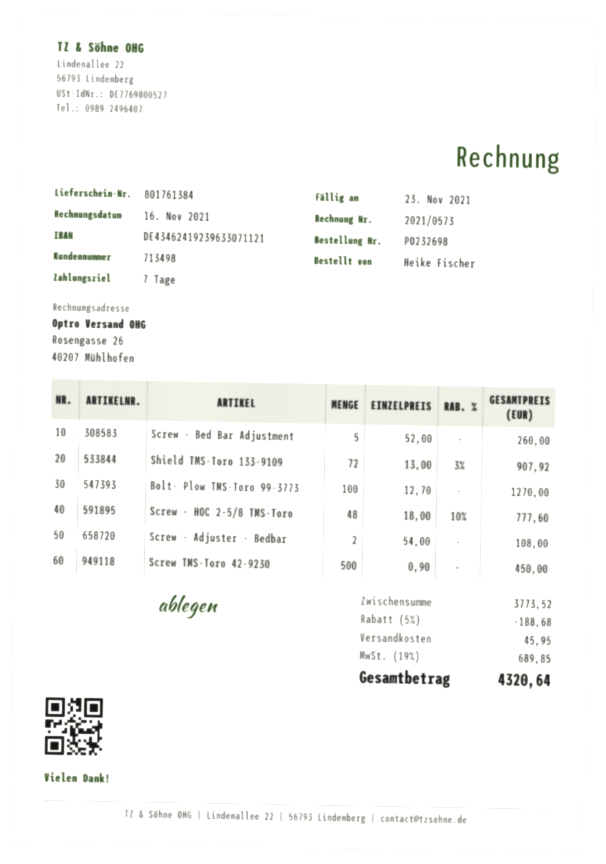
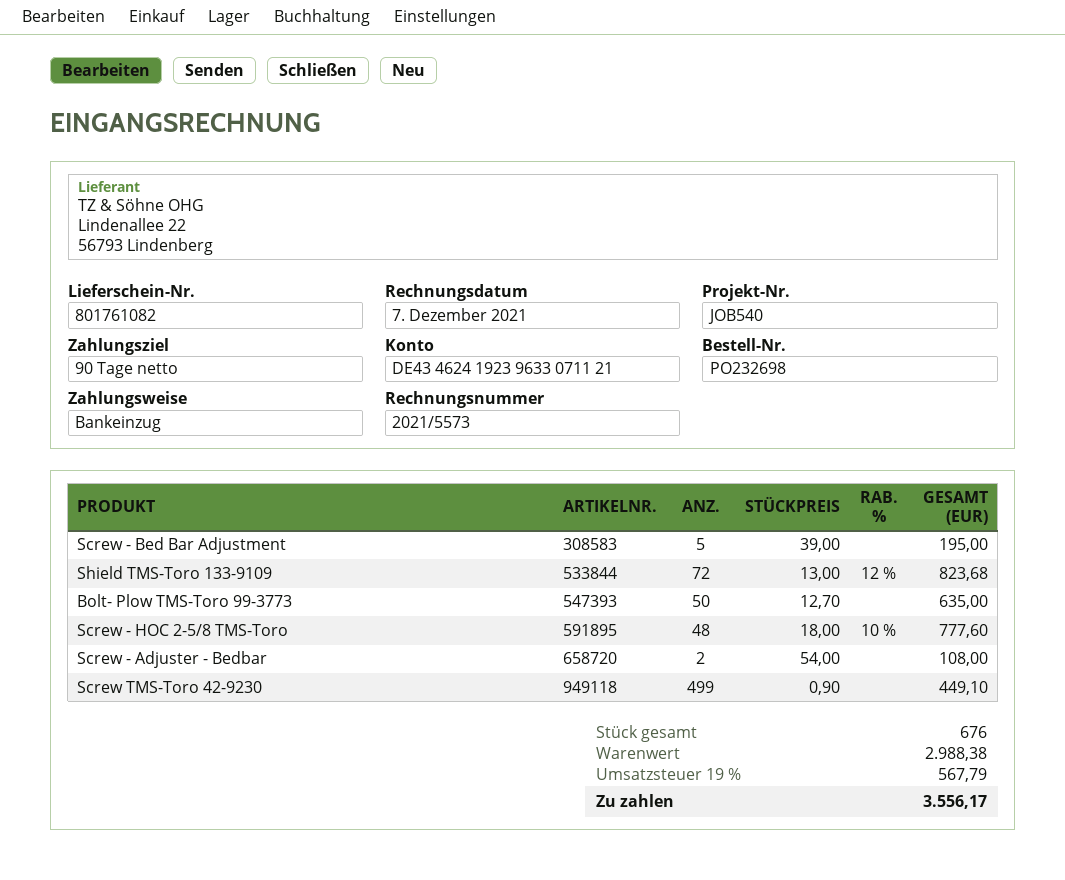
delivery note number: 801761384 -> 801761082
invoice number: 2021/0573 -> 2021/5573
invoice date: 2021-11-16 -> 2021-12-07
payment terms: 7 days -> 90 days
Screw - Bed Bar Adjustment: 5 x 52.00 = 260.00 -> 5 x 39.00 = 195.00
Shield TMS-Toro 133-9109: 72 x 13.00 - 3% = 907.92 -> 72 x 13.00 - 12% = 823.68
Bolt- Plow TMS-Toro 99-3773: 100 x 12.70 = 1270.00 -> 50 x 12.70 = 635.00
Screw TMS-Toro 42-9230: 500 x 0.90 = 450.00 -> 499 x 0.90 = 449.10
subtotal: 3773.52 -> 2988.38
discount: 5% = 188.68 -> none
shipping: 45.95 -> none
tax: 19% = 689.85 -> 19% = 567.79
total: 4320.64 -> 3556.17

